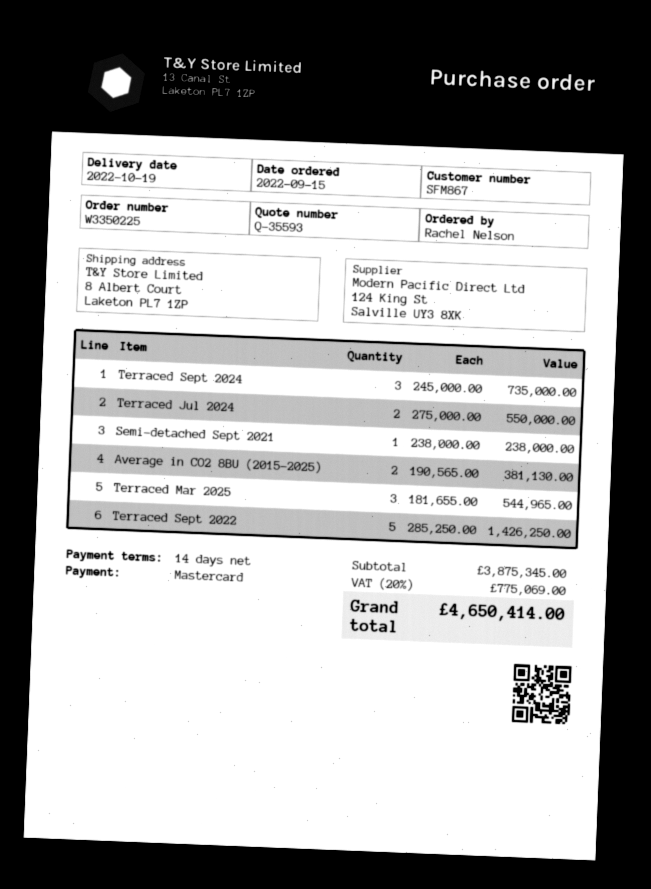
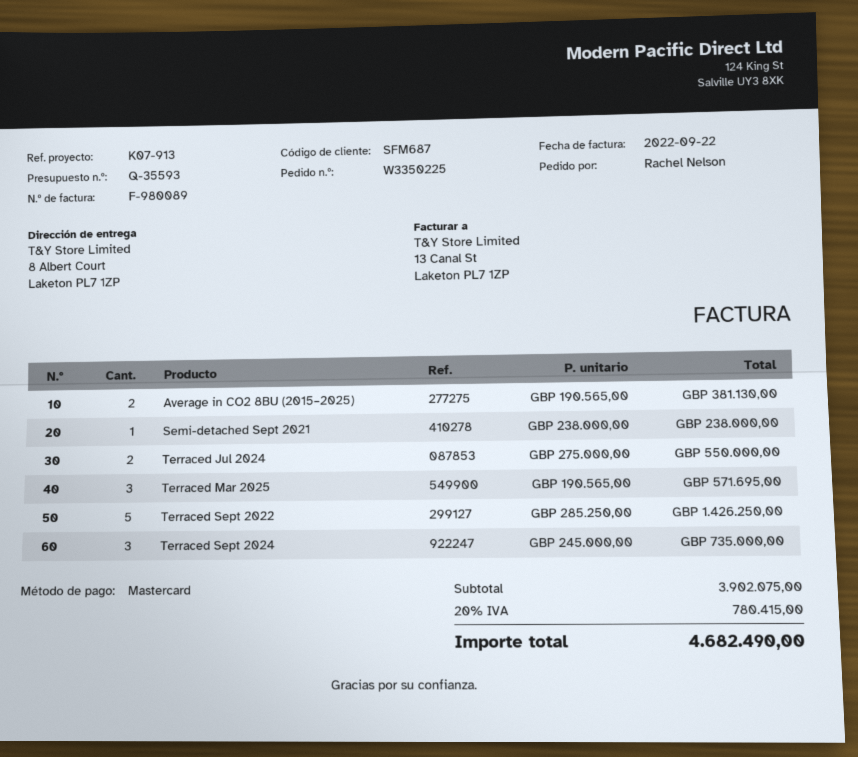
customer number: SFM867 -> SFM687
Terraced Mar 2025: 3 x 181655.00 = 544965.00 -> 3 x 190565.00 = 571695.00
subtotal: 3875345.00 -> 3902075.00
tax: 20% = 775069.00 -> 20% = 780415.00
total: 4650414.00 -> 4682490.00

